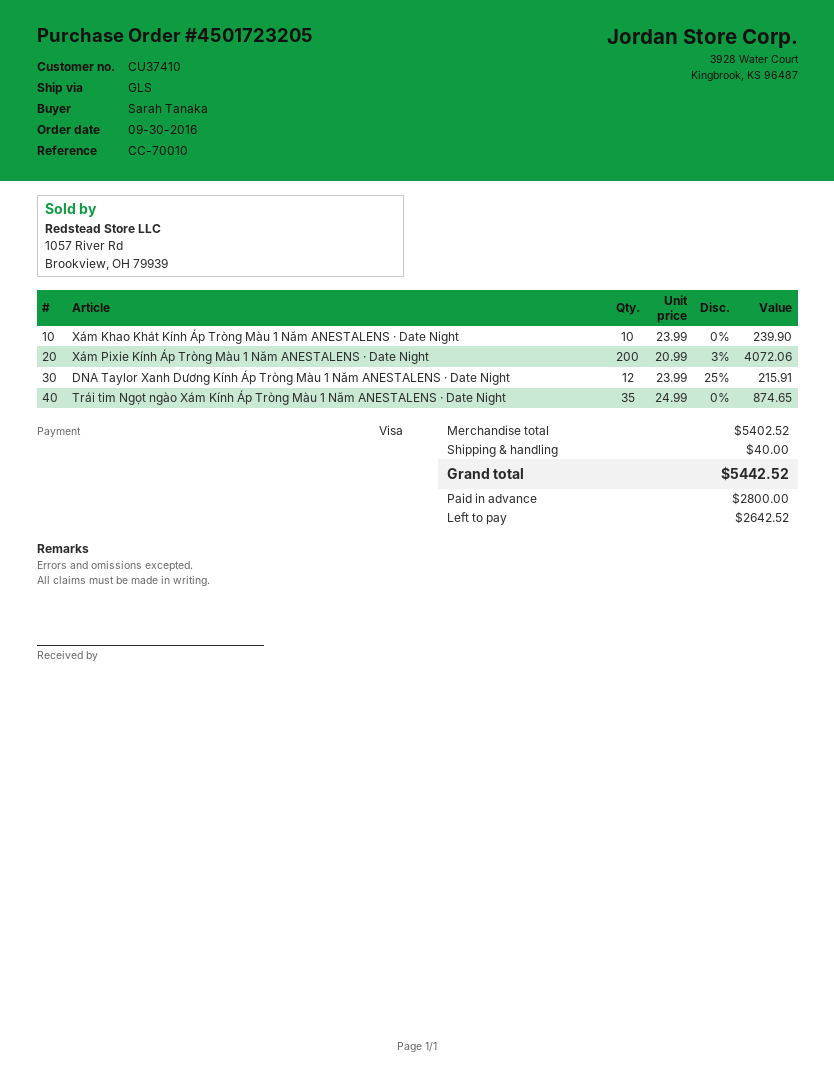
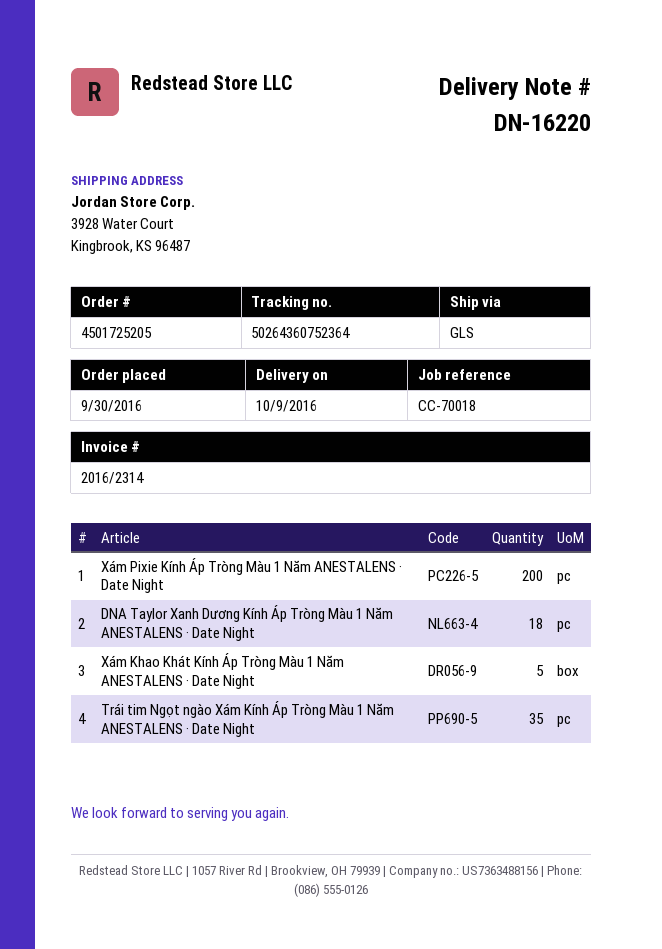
order number: 4501723205 -> 4501725205
reference: CC-70010 -> CC-70018
Xám Khao Khát Kính Áp Tròng Màu 1 Năm ANESTALENS · Date Night: 10 -> 5
DNA Taylor Xanh Dương Kính Áp Tròng Màu 1 Năm ANESTALENS · Date Night: 12 -> 18

